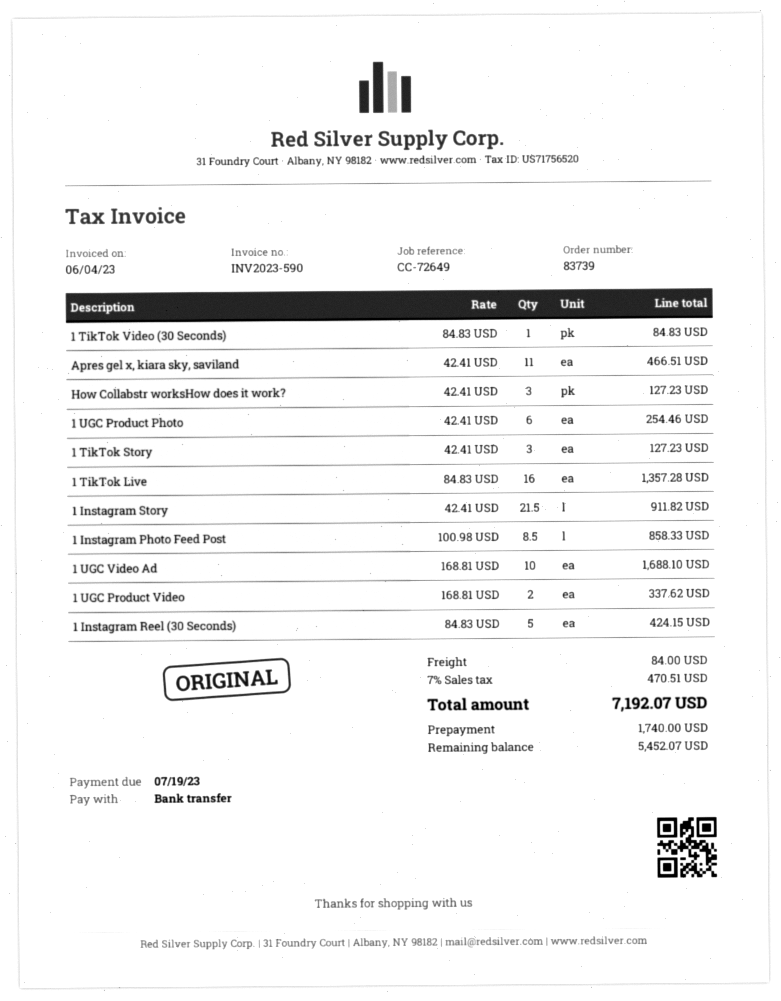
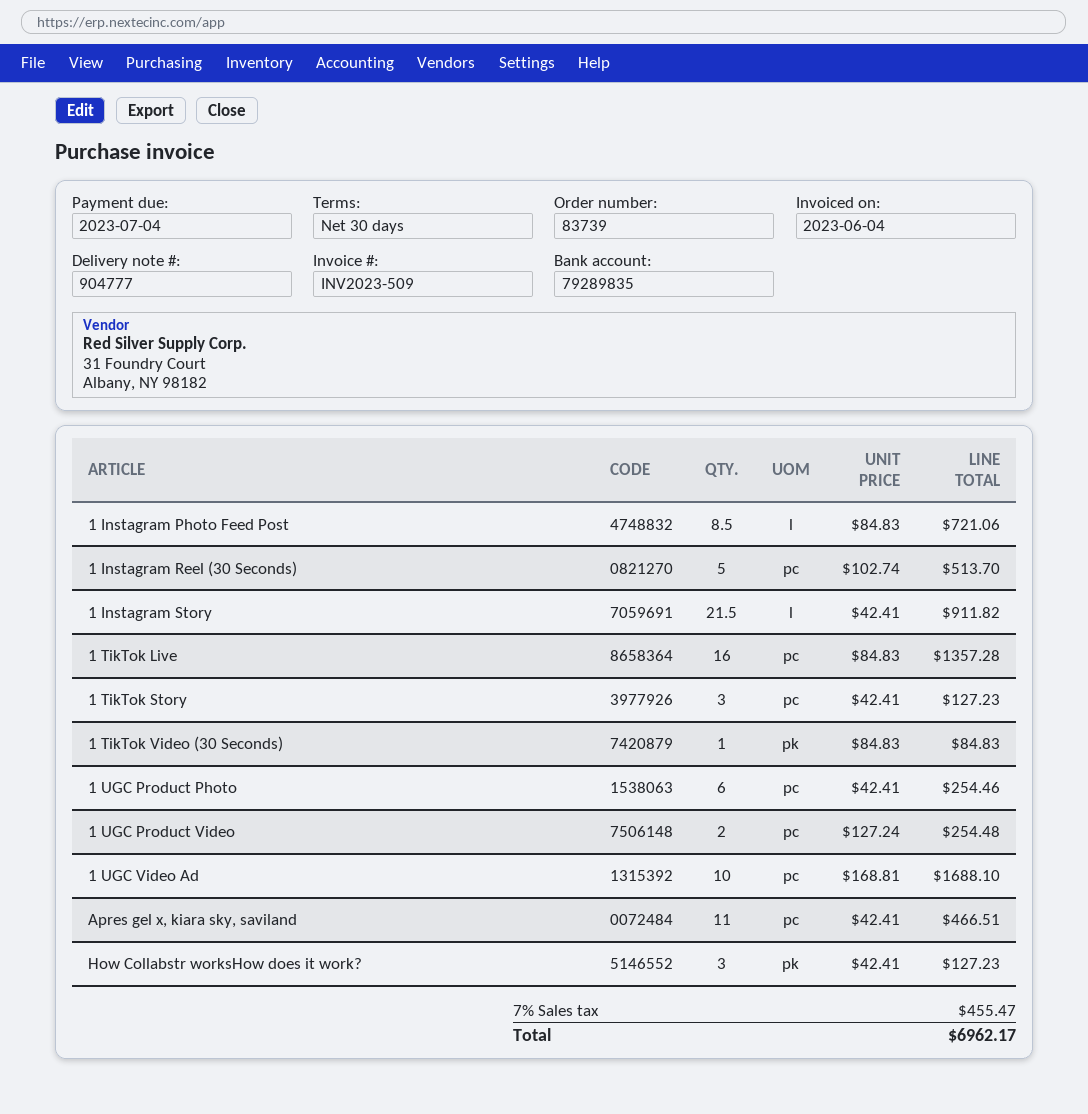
invoice number: INV2023-590 -> INV2023-509
due date: 2023-07-19 -> 2023-07-04
1 Instagram Photo Feed Post: 8.5 x 100.98 = 858.33 -> 8.5 x 84.83 = 721.06
1 UGC Product Video: 2 x 168.81 = 337.62 -> 2 x 127.24 = 254.48
1 Instagram Reel (30 Seconds): 5 x 84.83 = 424.15 -> 5 x 102.74 = 513.70
shipping: 84.00 -> none
tax: 7% = 470.51 -> 7% = 455.47
total: 7192.07 -> 6962.17

